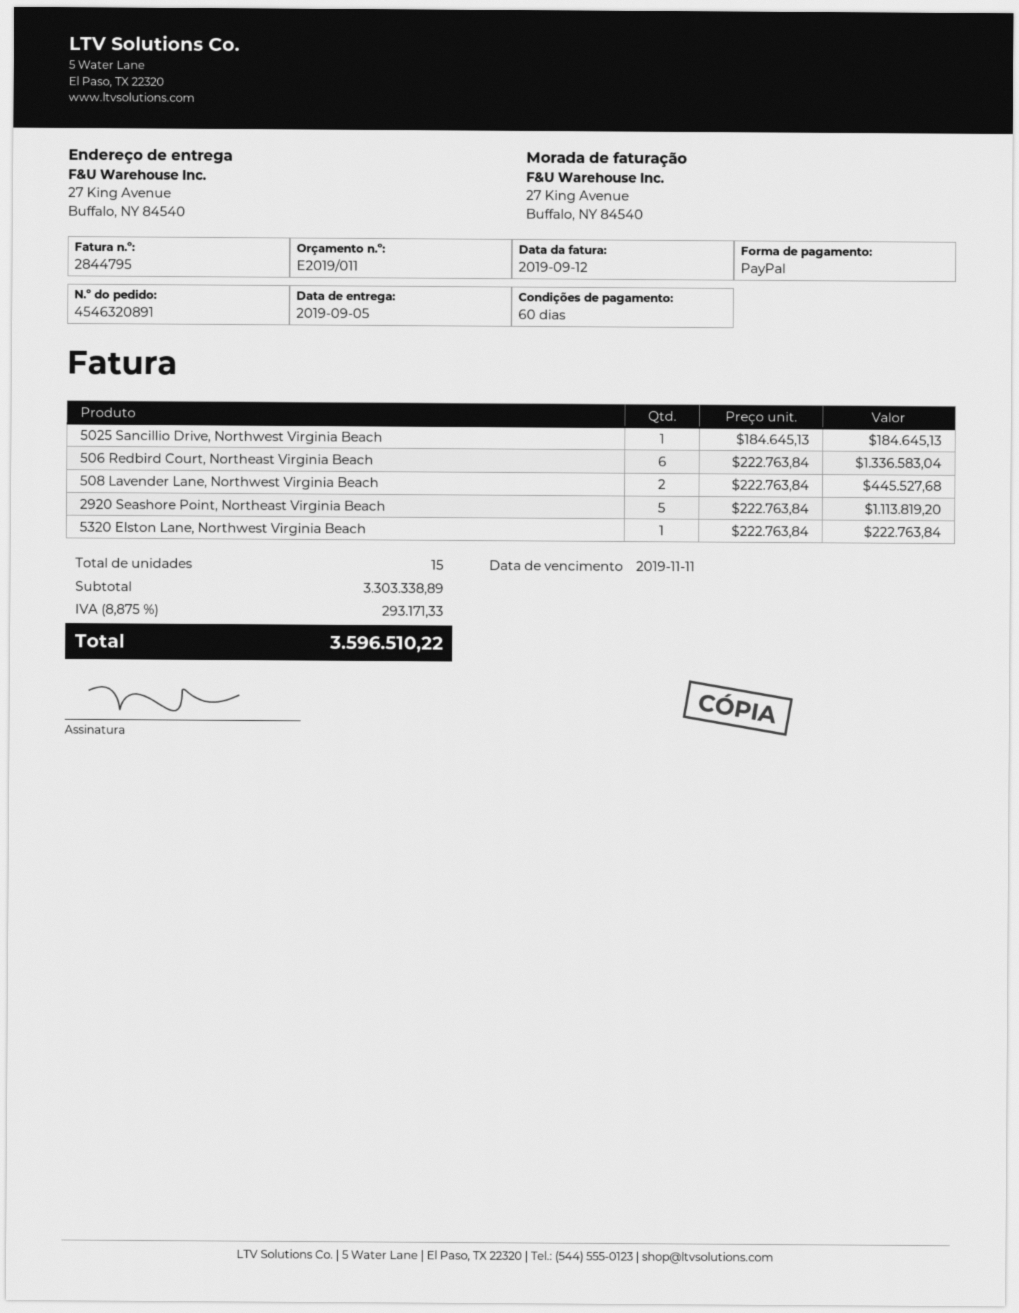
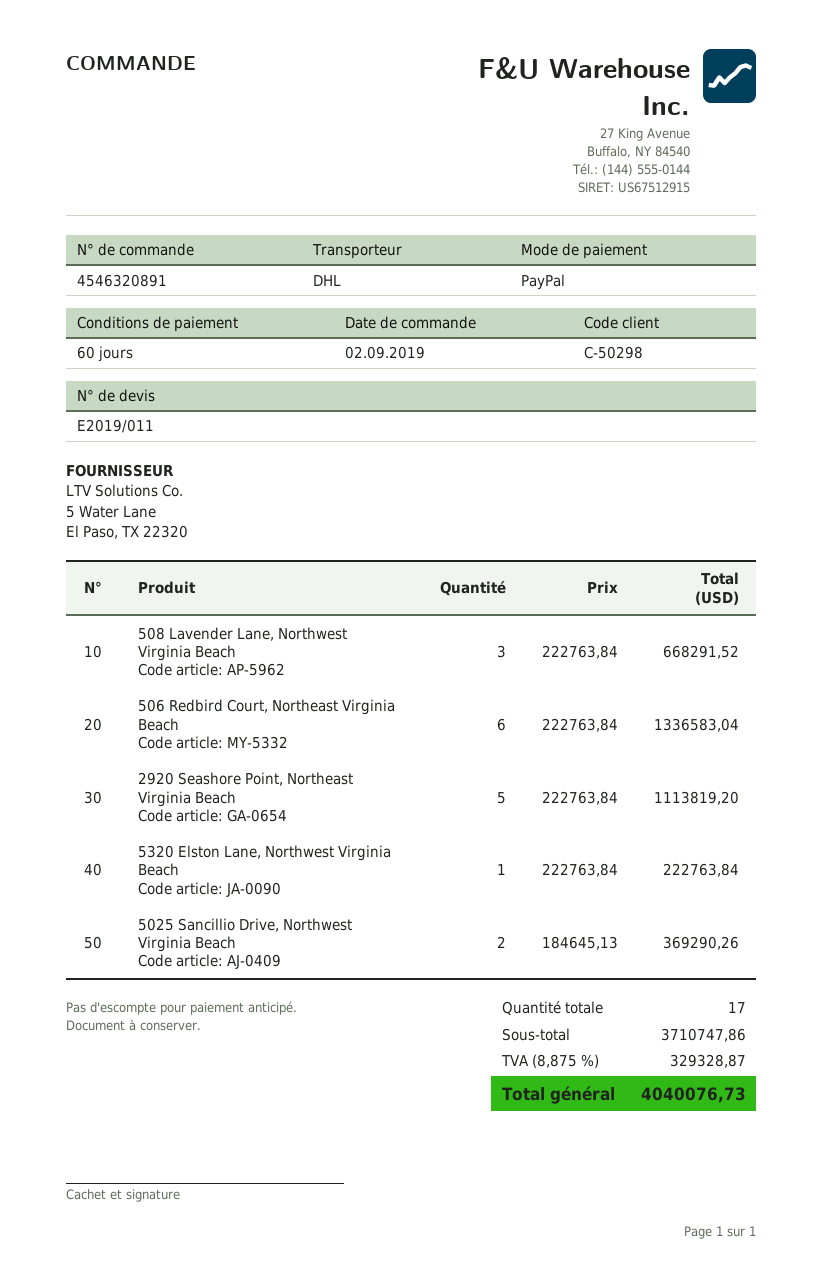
5025 Sancillio Drive, Northwest Virginia Beach: 1 x 184645.13 = 184645.13 -> 2 x 184645.13 = 369290.26
508 Lavender Lane, Northwest Virginia Beach: 2 x 222763.84 = 445527.68 -> 3 x 222763.84 = 668291.52
total quantity: 15 -> 17
subtotal: 3303338.89 -> 3710747.86
tax: 8.875% = 293171.33 -> 8.875% = 329328.87
total: 3596510.22 -> 4040076.73

